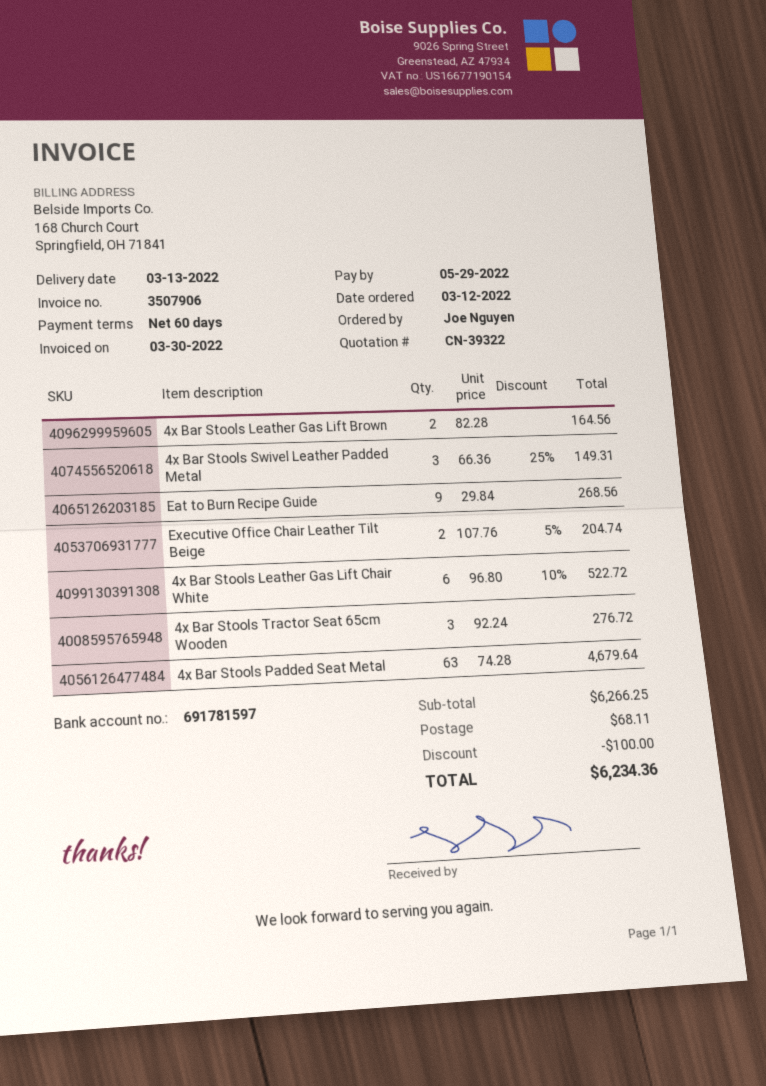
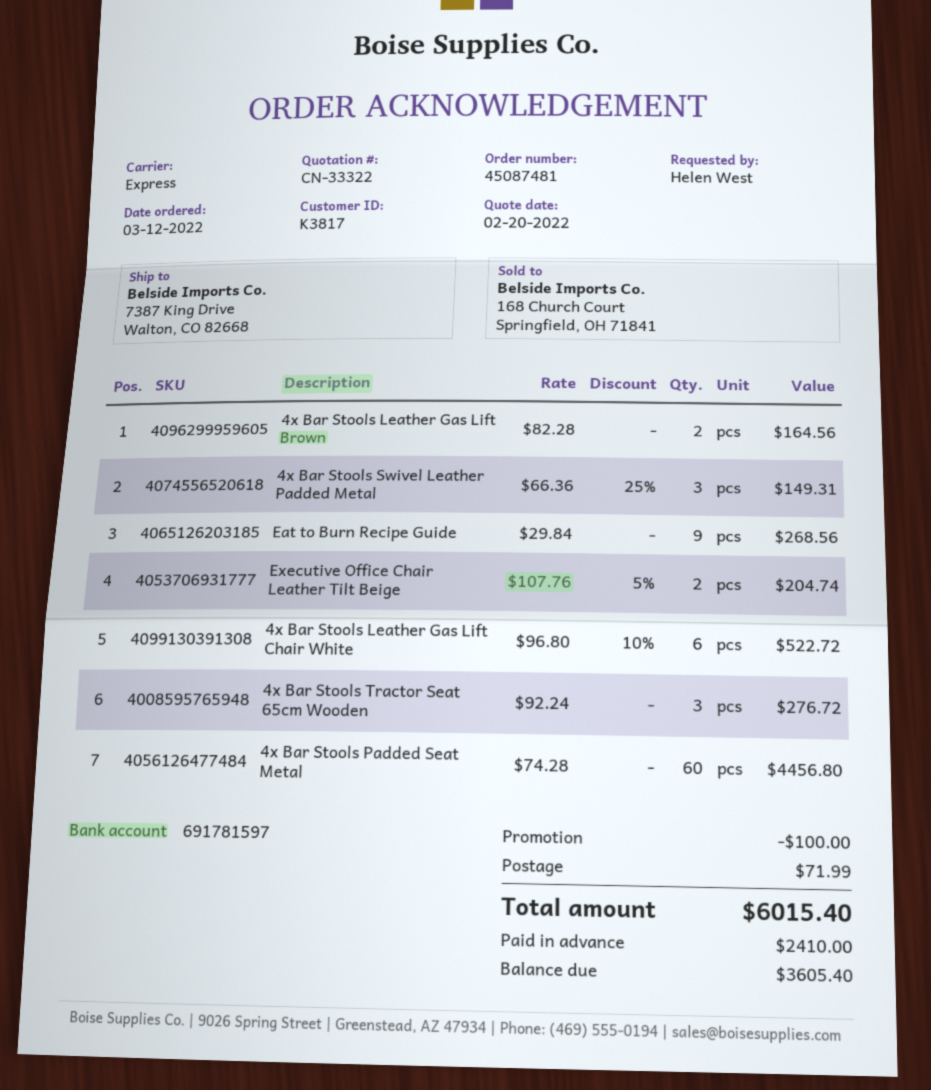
quote number: CN-39322 -> CN-33322
ordered by: Joe Nguyen -> Helen West
4x Bar Stools Padded Seat Metal: 63 x 74.28 = 4679.64 -> 60 x 74.28 = 4456.80
shipping: 68.11 -> 71.99
total: 6234.36 -> 6015.40

